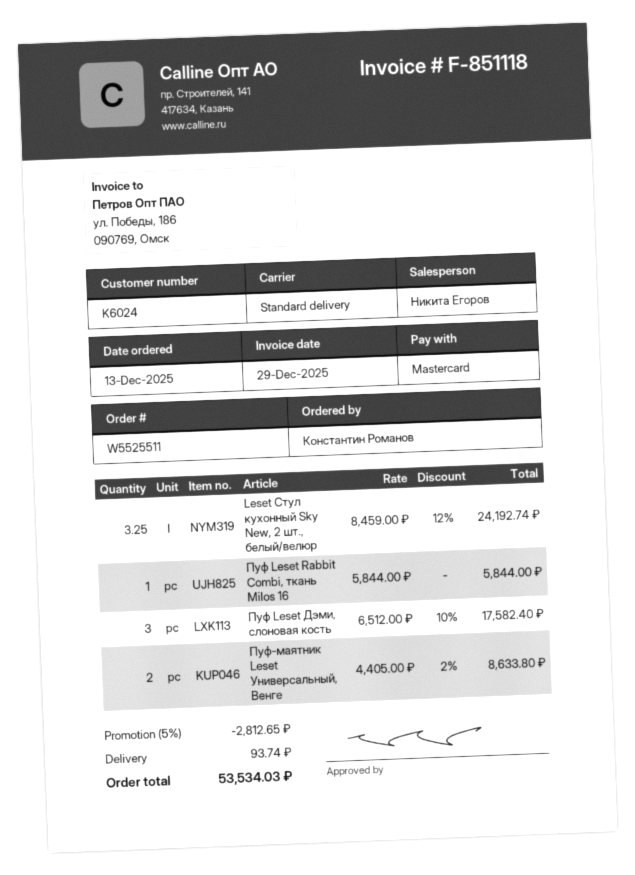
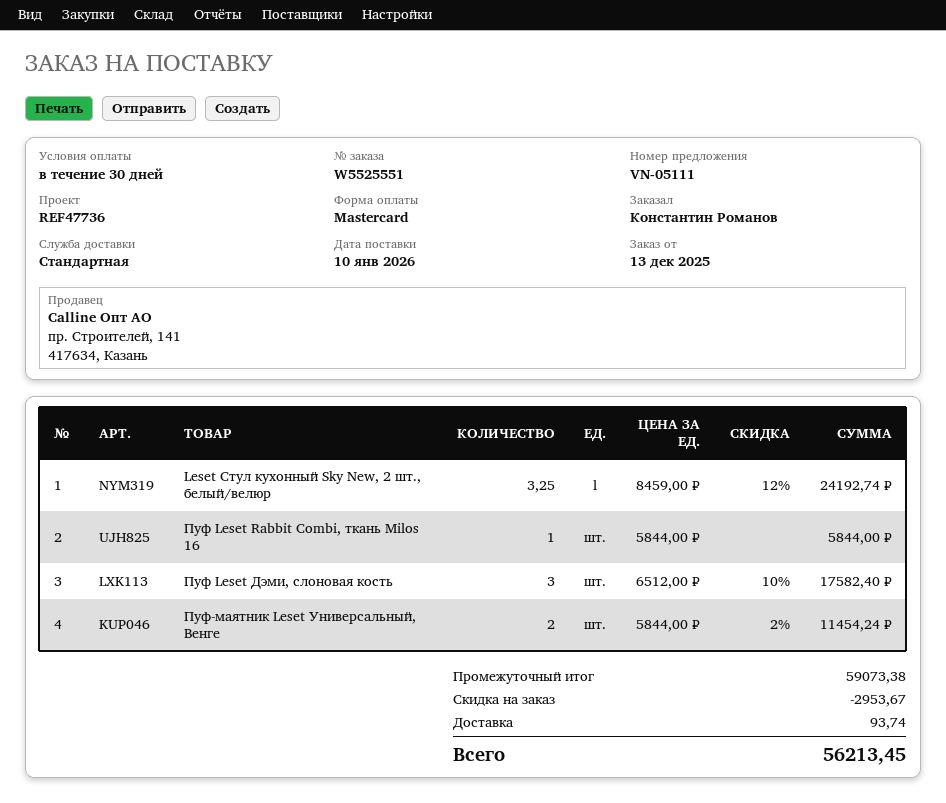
order number: W5525511 -> W5525551
Пуф-маятник Leset Универсальный, Венге: 2 x 4405.00 - 2% = 8633.80 -> 2 x 5844.00 - 2% = 11454.24
discount: 2812.65 -> 2953.67
total: 53534.03 -> 56213.45

